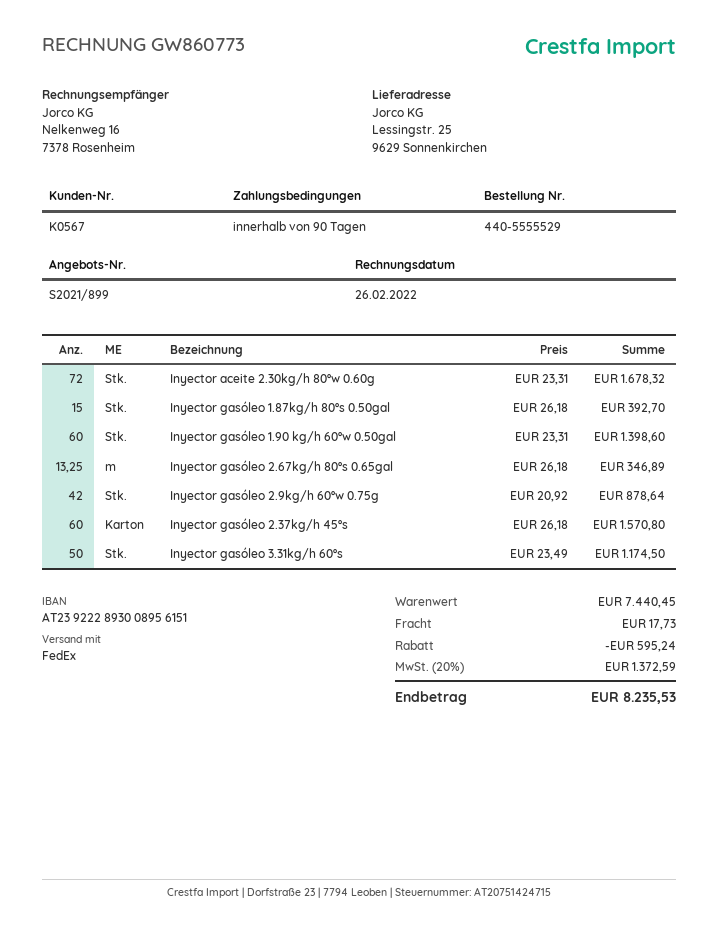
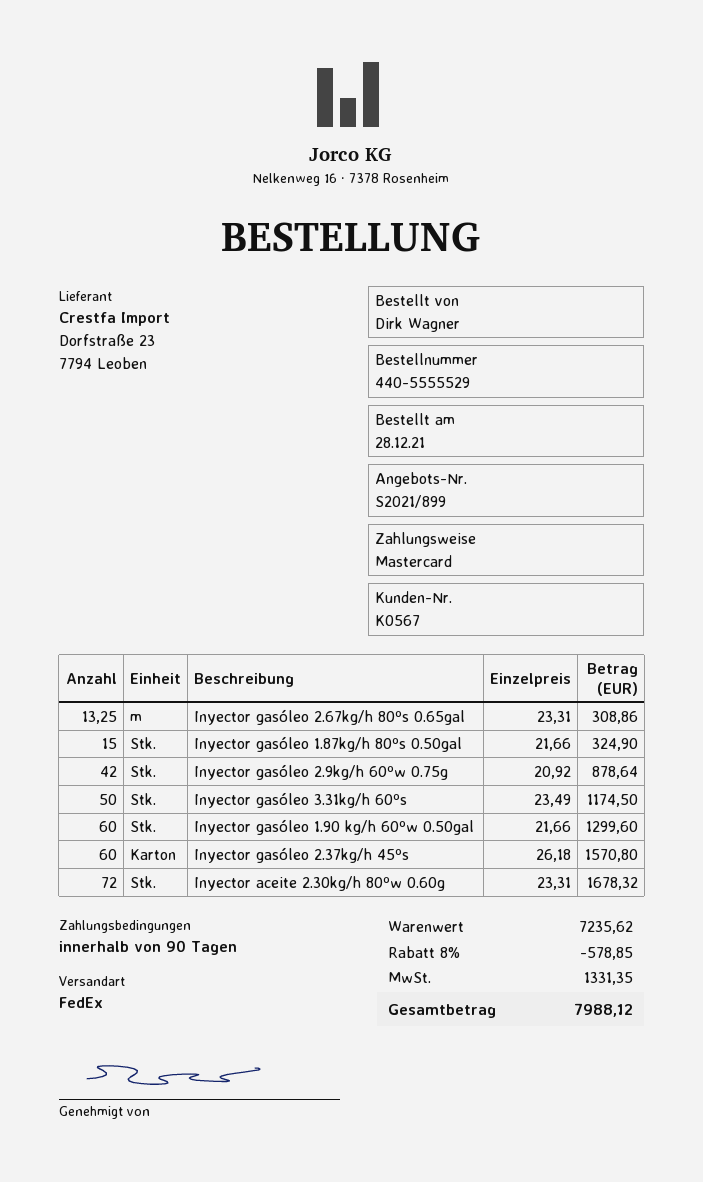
Inyector gasóleo 1.87kg/h 80ºs 0.50gal: 15 x 26.18 = 392.70 -> 15 x 21.66 = 324.90
Inyector gasóleo 1.90 kg/h 60ºw 0.50gal: 60 x 23.31 = 1398.60 -> 60 x 21.66 = 1299.60
Inyector gasóleo 2.67kg/h 80ºs 0.65gal: 13.25 x 26.18 = 346.89 -> 13.25 x 23.31 = 308.86
subtotal: 7440.45 -> 7235.62
discount: 595.24 -> 578.85
shipping: 17.73 -> none
tax: 1372.59 -> 1331.35
total: 8235.53 -> 7988.12

